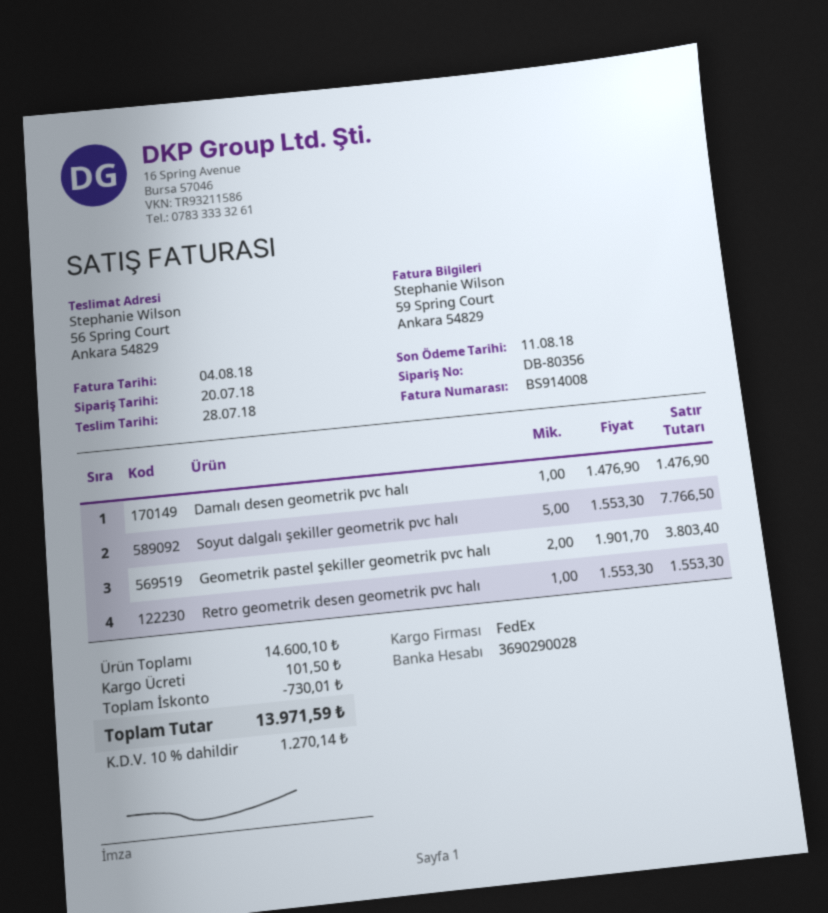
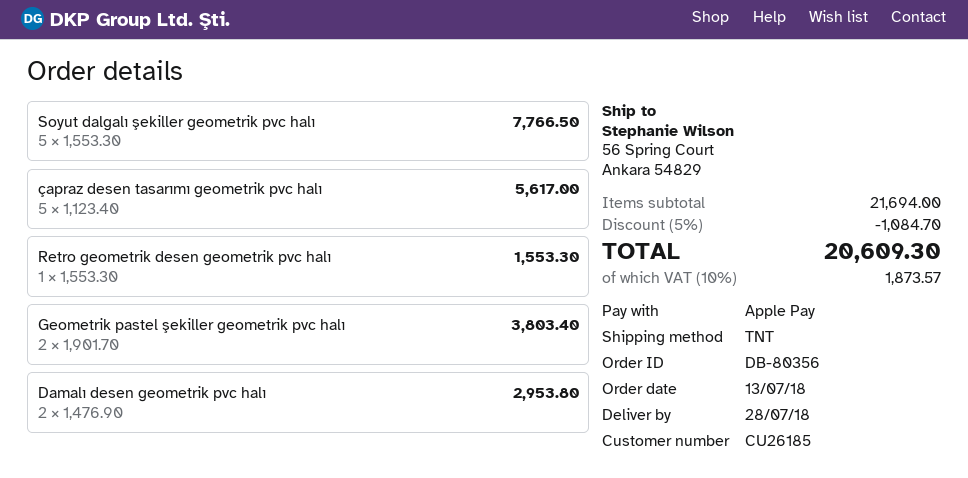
order date: 2018-07-20 -> 2018-07-13
shipping method: FedEx -> TNT
Damalı desen geometrik pvc halı: 1 x 1476.90 = 1476.90 -> 2 x 1476.90 = 2953.80
çapraz desen tasarımı geometrik pvc halı: none -> 5 x 1123.40 = 5617.00
subtotal: 14600.10 -> 21694.00
discount: 730.01 -> 1084.70
shipping: 101.50 -> none
tax: 10% = 1270.14 -> 10% = 1873.57
total: 13971.59 -> 20609.30

